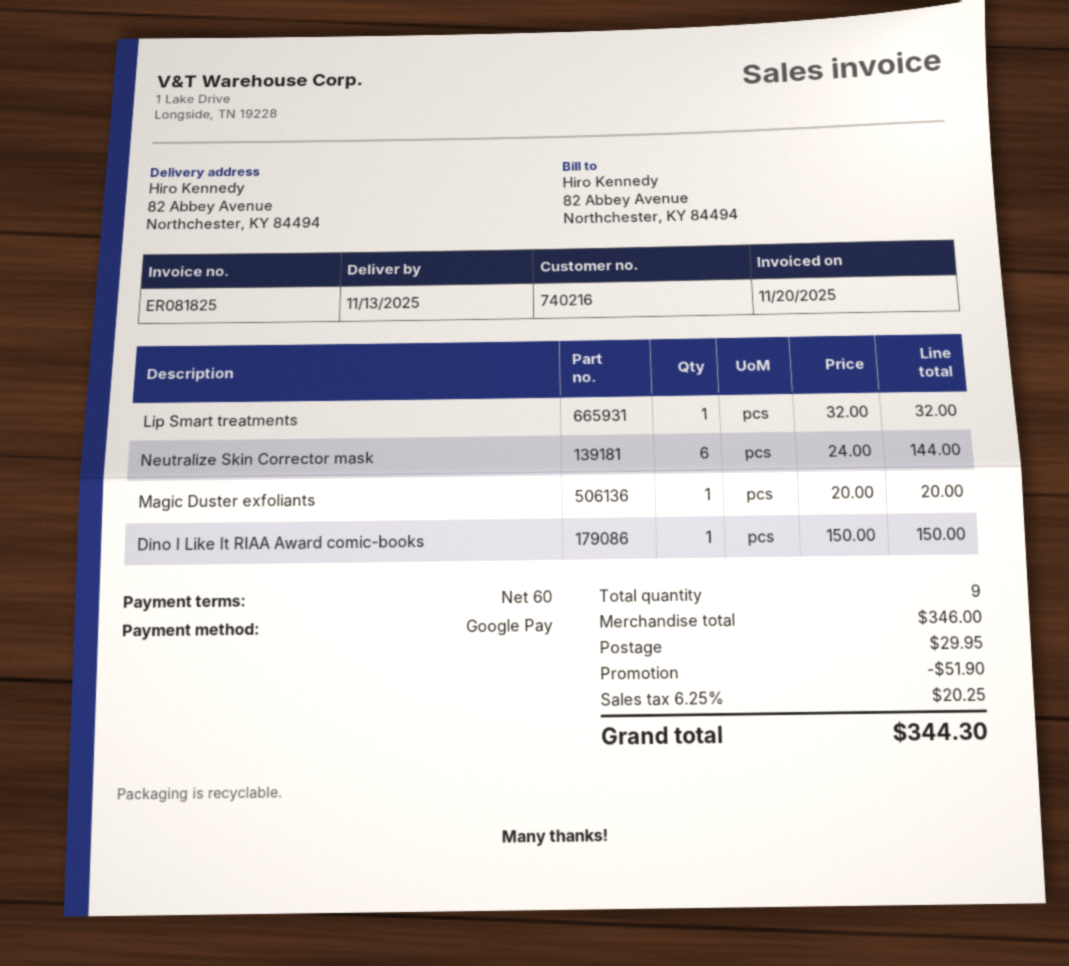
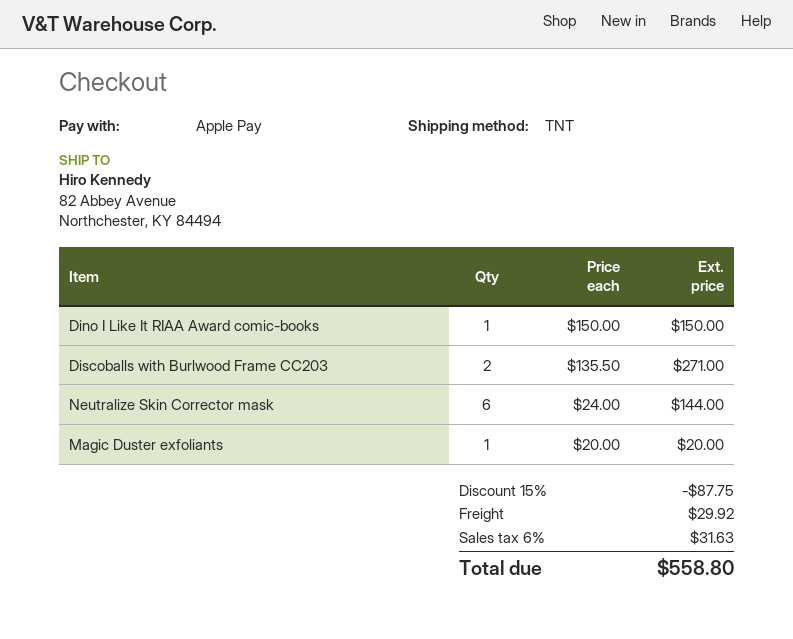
payment method: Google Pay -> Apple Pay
Lip Smart treatments: 1 x 32.00 = 32.00 -> none
Discoballs with Burlwood Frame CC203: none -> 2 x 135.50 = 271.00
discount: 51.90 -> 87.75
shipping: 29.95 -> 29.92
tax: 6.25% = 20.25 -> 6% = 31.63
total: 344.30 -> 558.80

